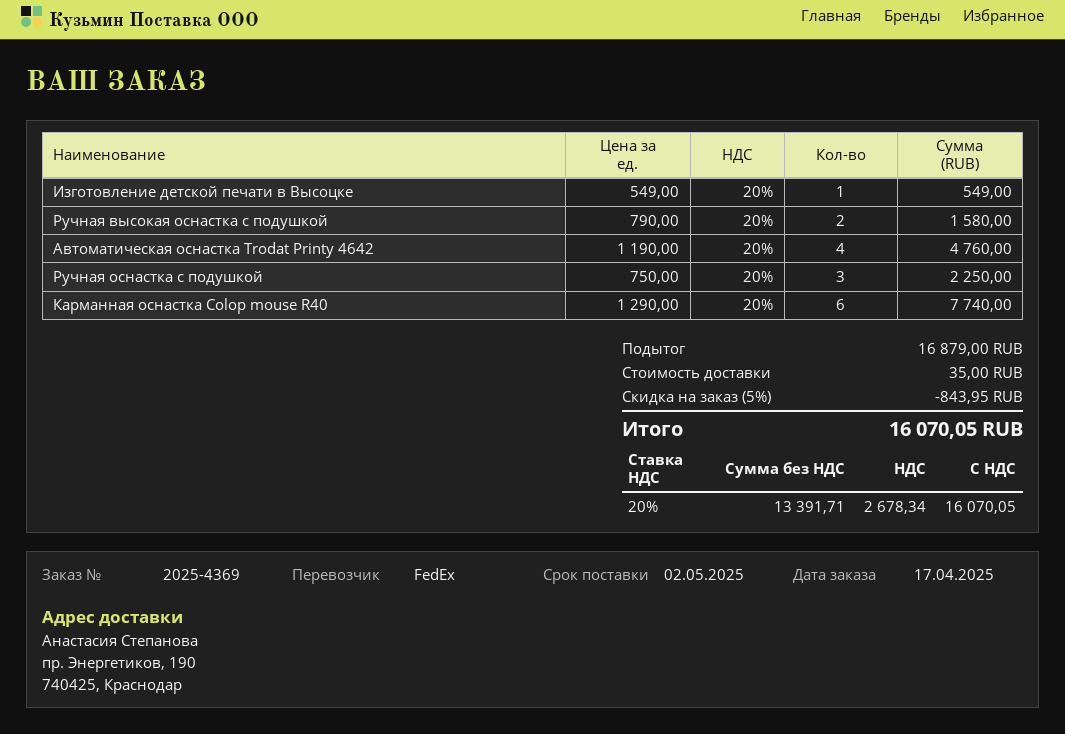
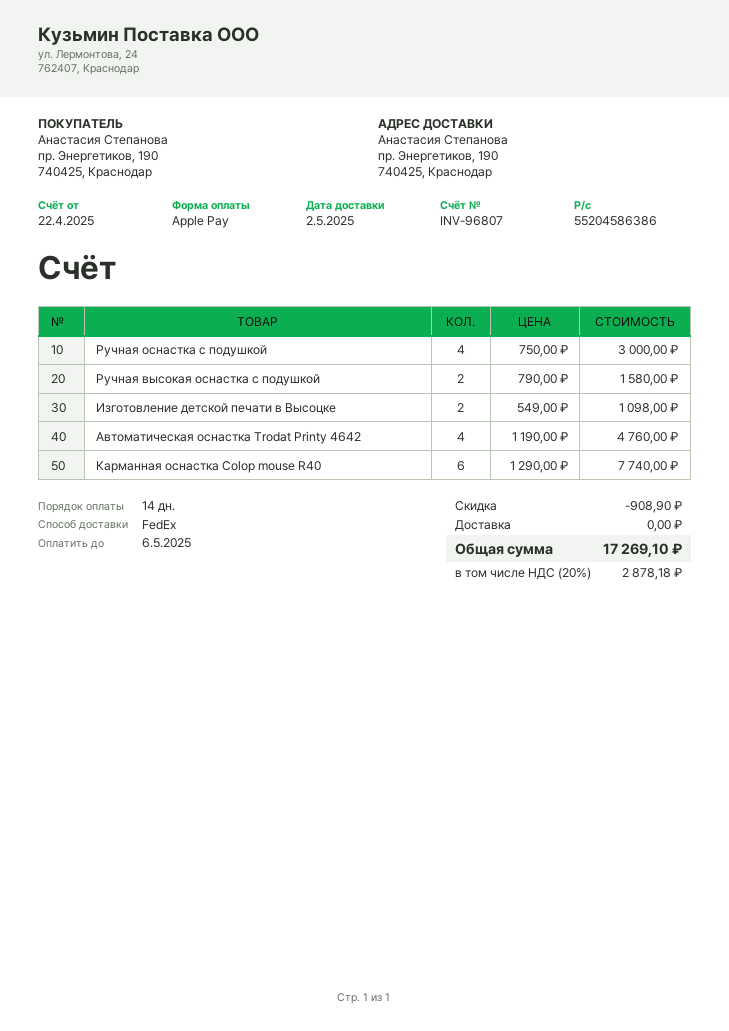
Изготовление детской печати в Высоцке: 1 x 549.00 = 549.00 -> 2 x 549.00 = 1098.00
Ручная оснастка с подушкой: 3 x 750.00 = 2250.00 -> 4 x 750.00 = 3000.00
discount: 843.95 -> 908.90
shipping: 35.00 -> 0.00
tax: 20% = 2678.34 -> 20% = 2878.18
total: 16070.05 -> 17269.10

